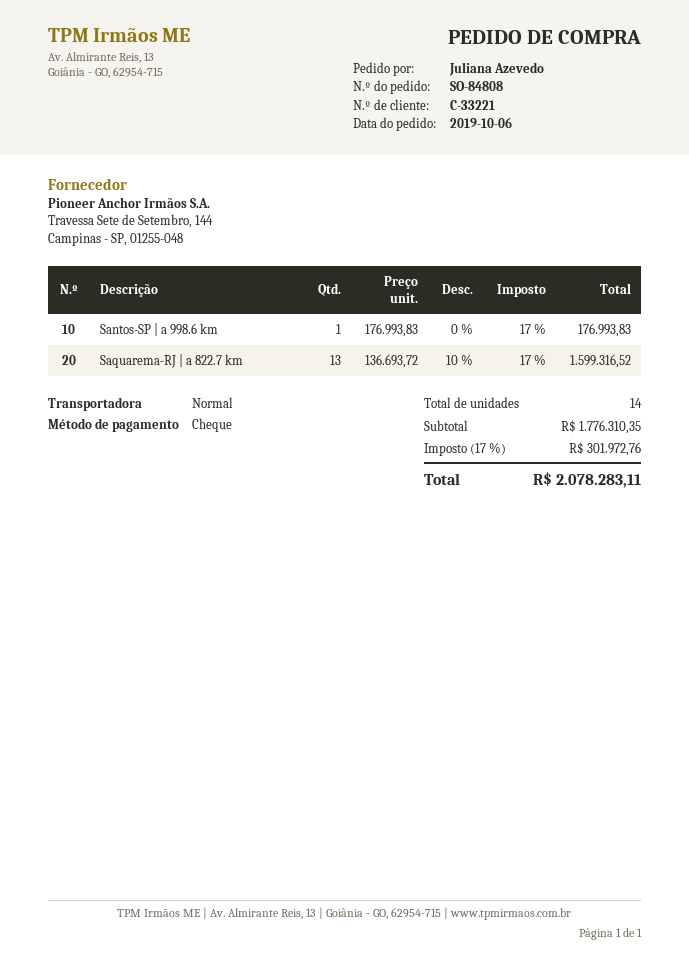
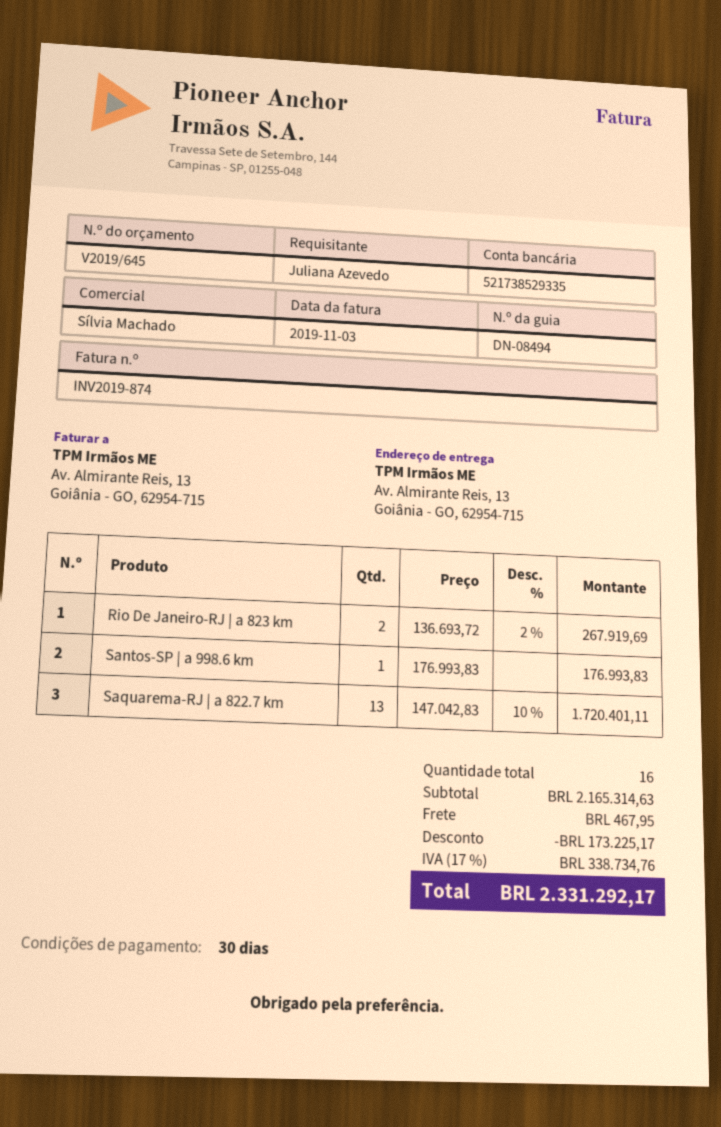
Saquarema-RJ | a 822.7 km: 13 x 136693.72 - 10% = 1599316.52 -> 13 x 147042.83 - 10% = 1720401.11
Rio De Janeiro-RJ | a 823 km: none -> 2 x 136693.72 - 2% = 267919.69
total quantity: 14 -> 16
subtotal: 1776310.35 -> 2165314.63
discount: none -> 173225.17
shipping: none -> 467.95
tax: 17% = 301972.76 -> 17% = 338734.76
total: 2078283.11 -> 2331292.17

